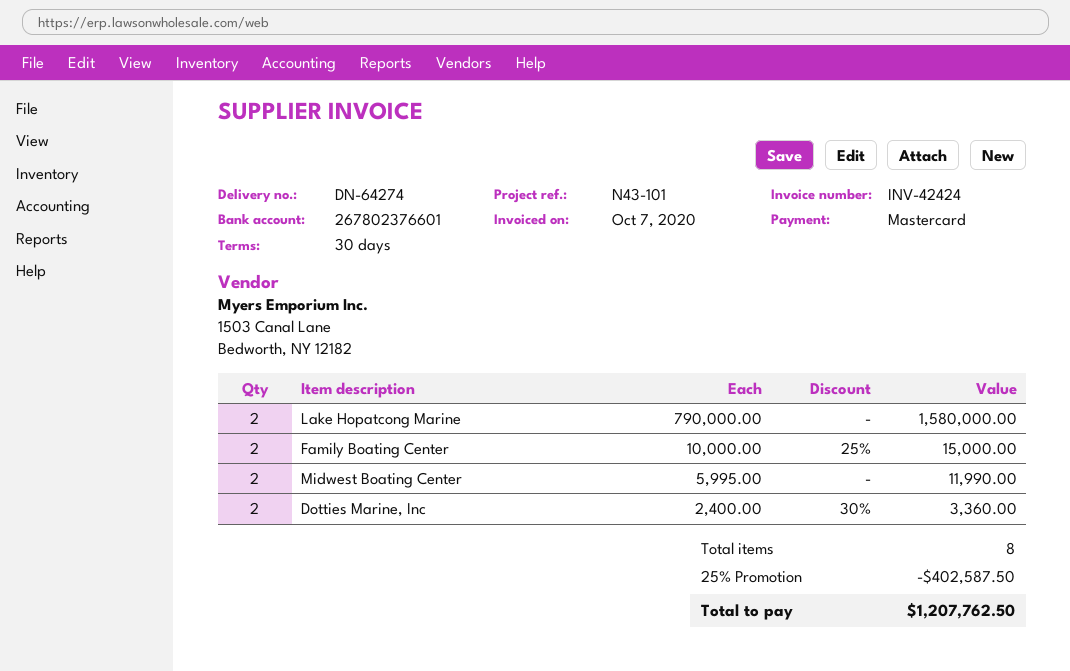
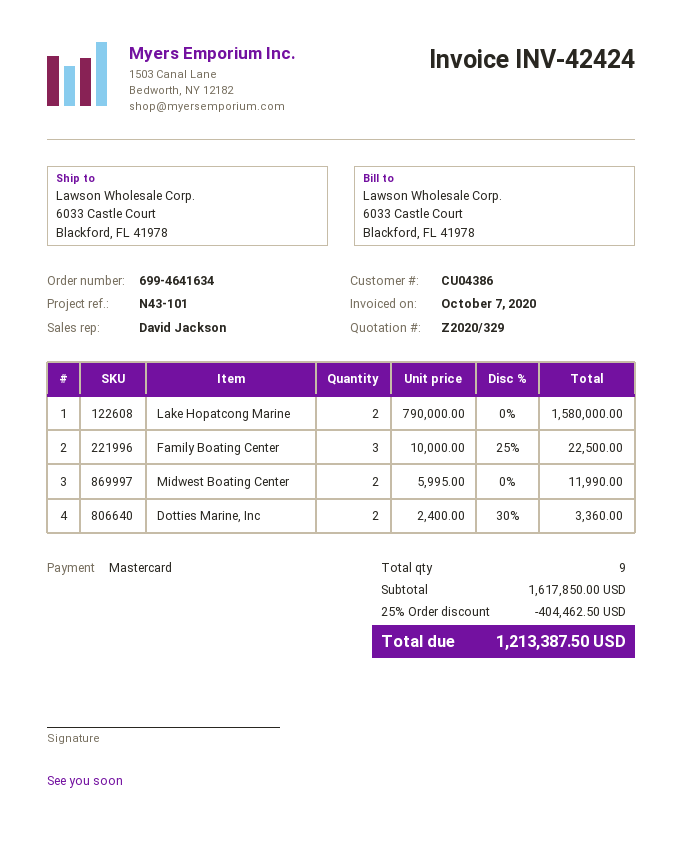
Family Boating Center: 2 x 10000.00 - 25% = 15000.00 -> 3 x 10000.00 - 25% = 22500.00
total quantity: 8 -> 9
discount: 25% = 402587.50 -> 25% = 404462.50
total: 1207762.50 -> 1213387.50

